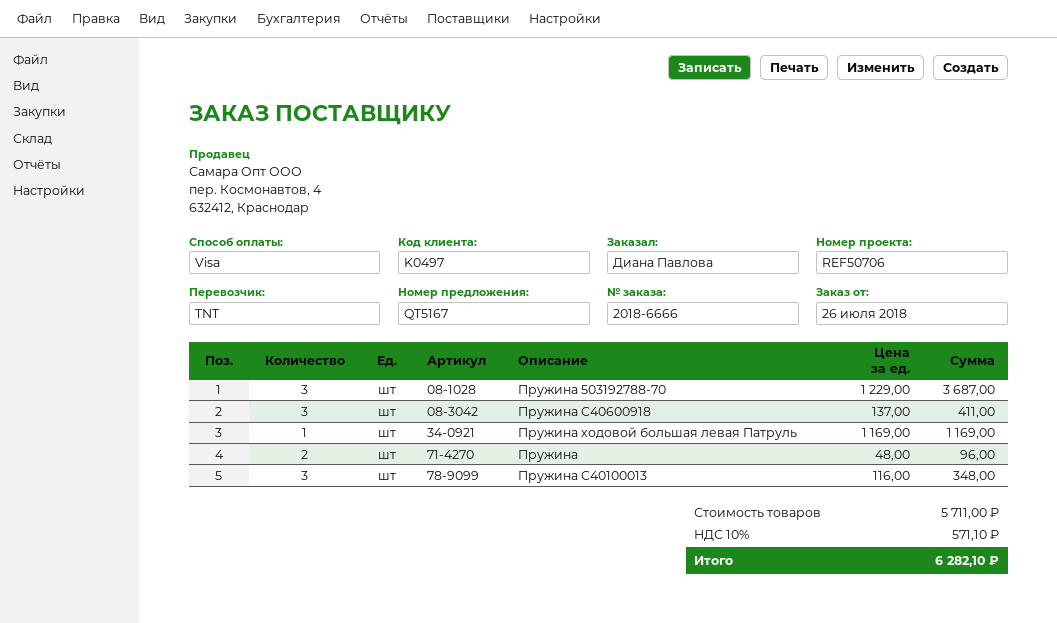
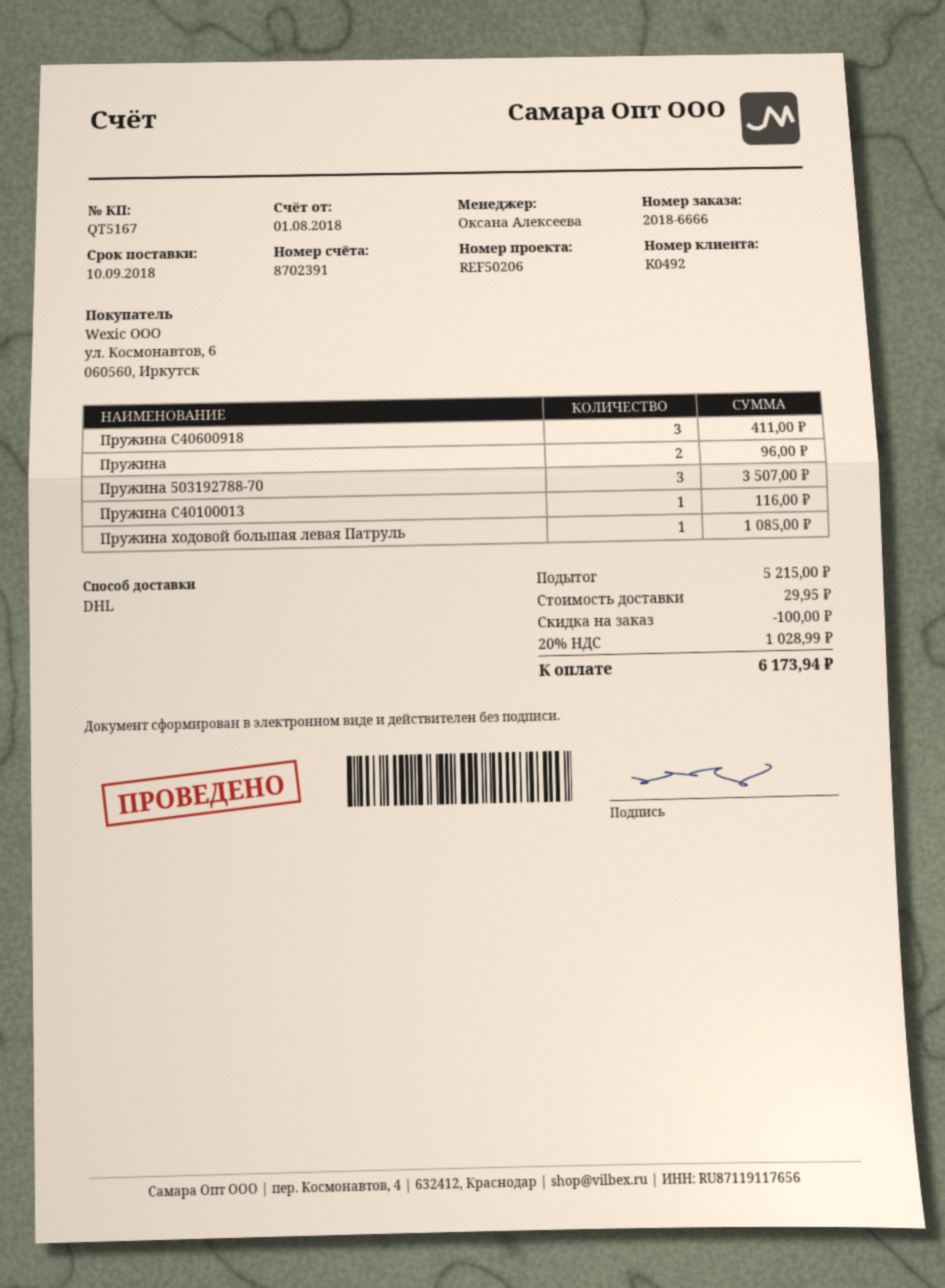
customer number: K0497 -> K0492
reference: REF50706 -> REF50206
shipping method: TNT -> DHL
Пружина 503192788-70: 3 for 3687.00 -> 3 for 3507.00
Пружина ходовой большая левая Патруль: 1 for 1169.00 -> 1 for 1085.00
Пружина C40100013: 3 for 348.00 -> 1 for 116.00
subtotal: 5711.00 -> 5215.00
discount: none -> 100.00
shipping: none -> 29.95
tax: 10% = 571.10 -> 20% = 1028.99
total: 6282.10 -> 6173.94

